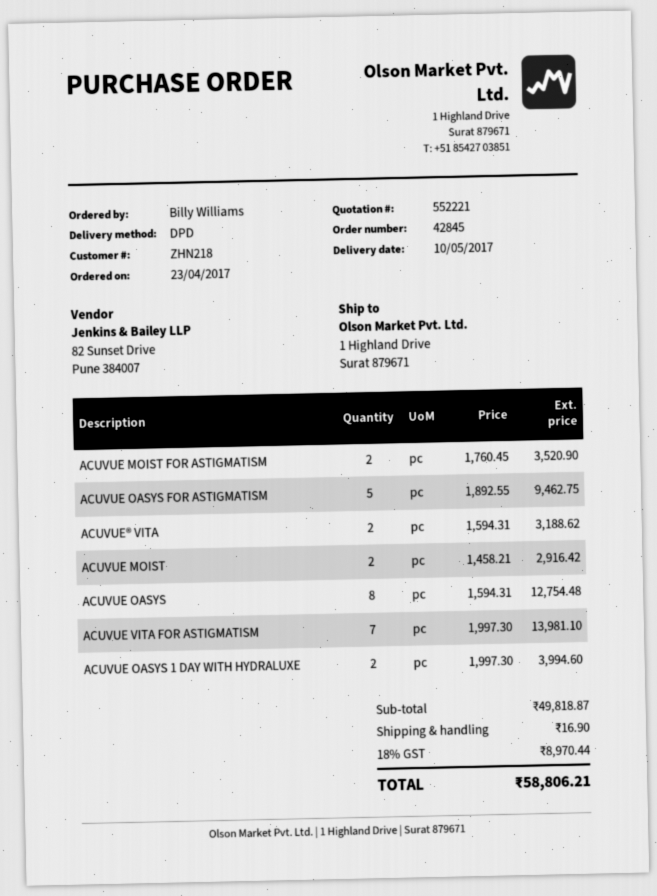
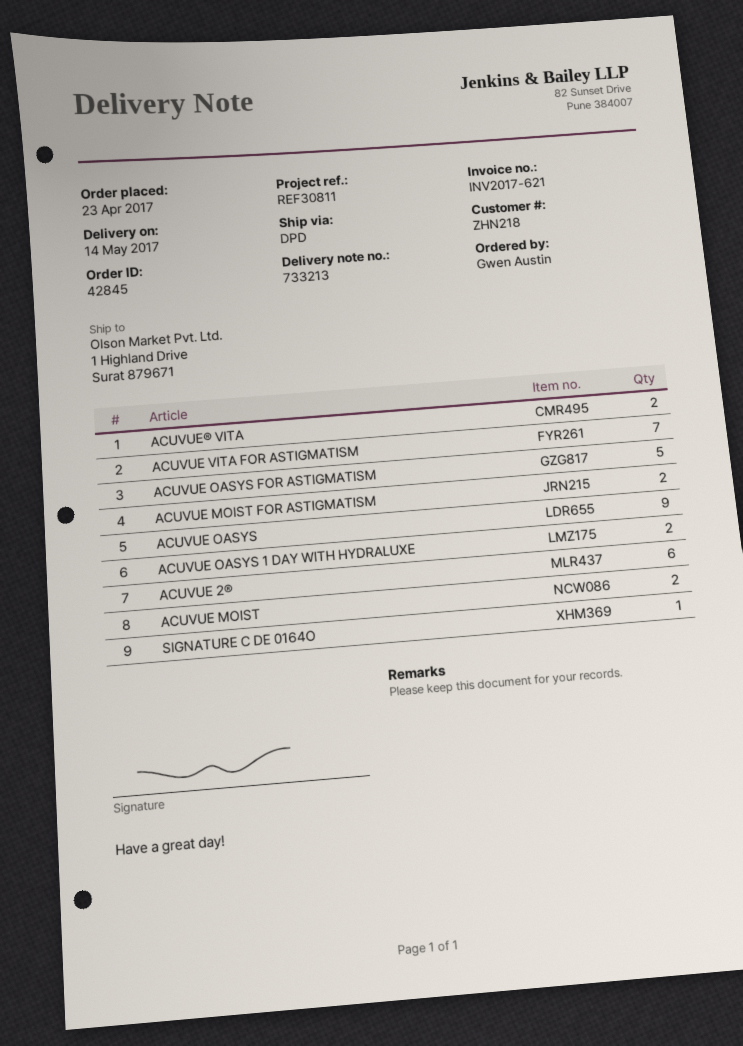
delivery date: 2017-05-10 -> 2017-05-14
ordered by: Billy Williams -> Gwen Austin
ACUVUE OASYS: 8 -> 9
ACUVUE 2®: none -> 6
SIGNATURE C DE 0164O: none -> 1

